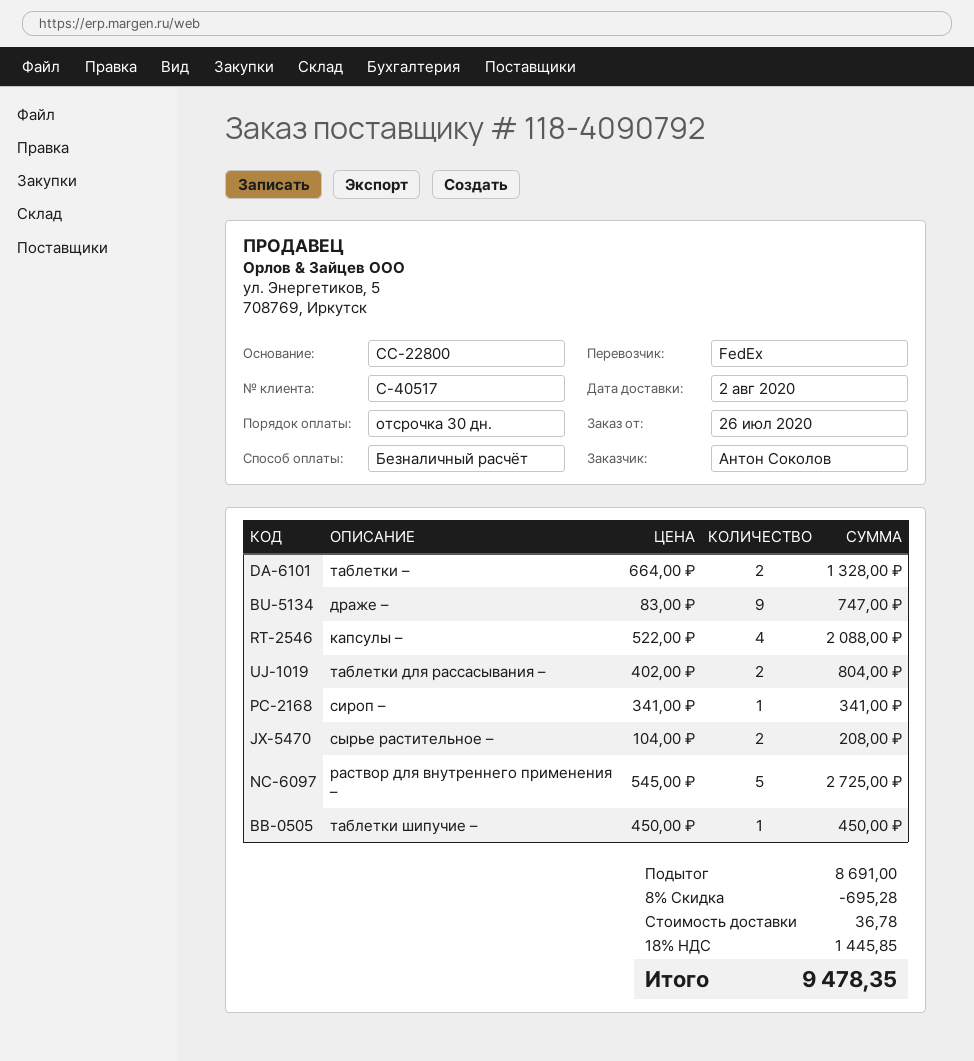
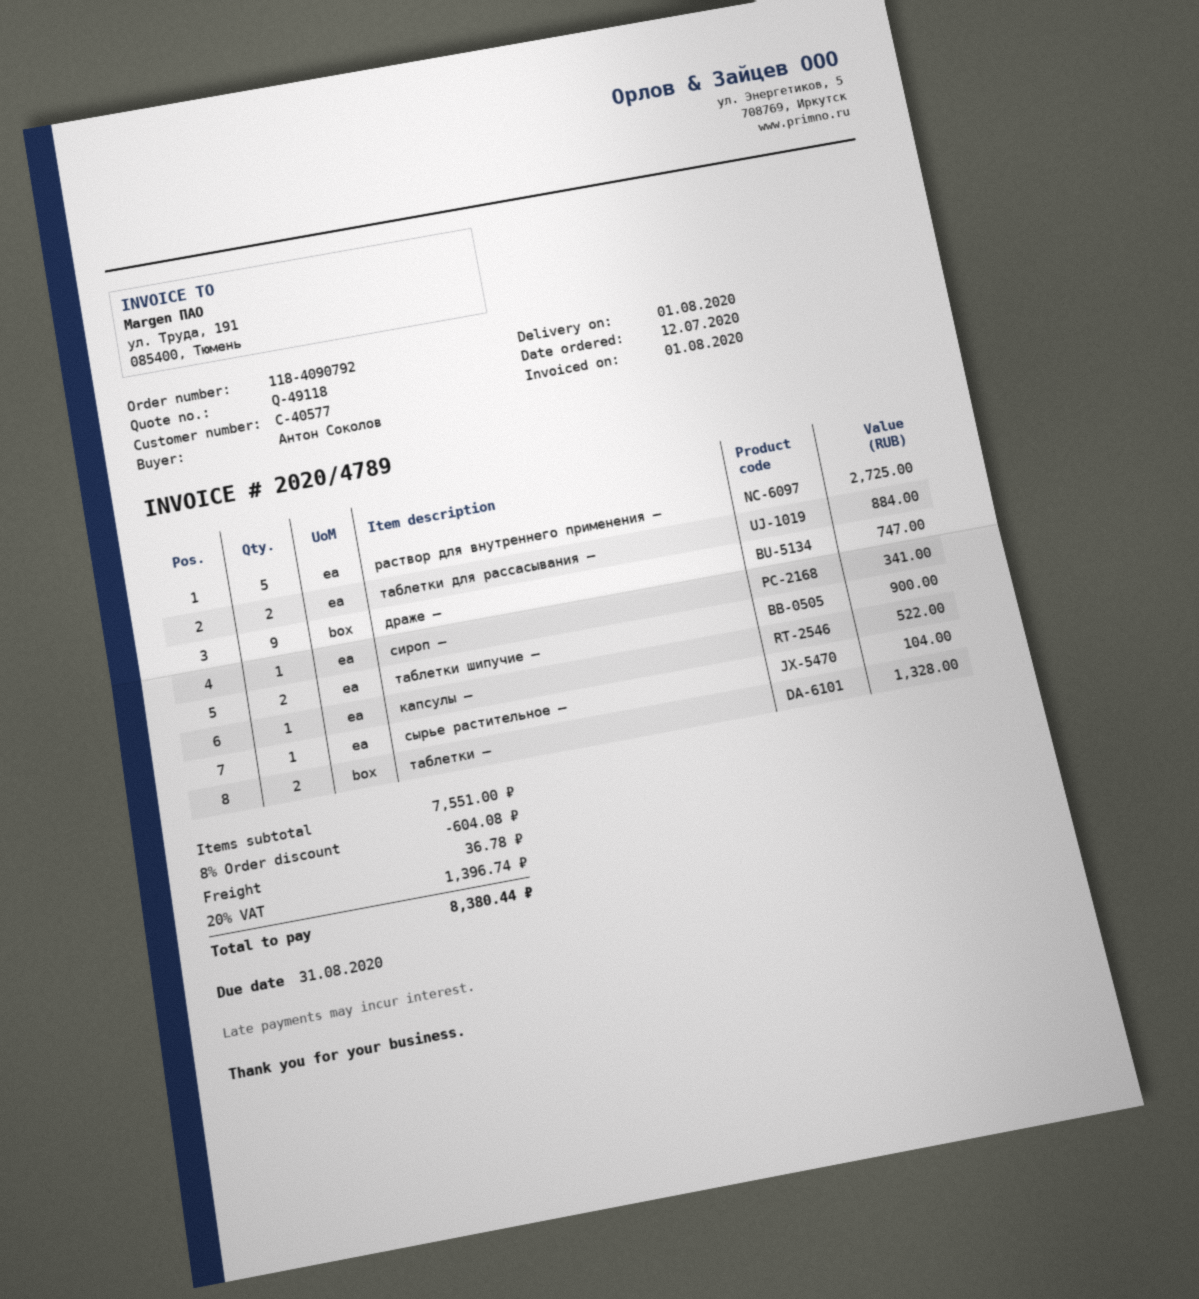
order date: 2020-07-26 -> 2020-07-12
delivery date: 2020-08-02 -> 2020-08-01
customer number: C-40517 -> C-40577
капсулы –: 4 for 2088.00 -> 1 for 522.00
таблетки для рассасывания –: 2 for 804.00 -> 2 for 884.00
сырье растительное –: 2 for 208.00 -> 1 for 104.00
таблетки шипучие –: 1 for 450.00 -> 2 for 900.00
subtotal: 8691.00 -> 7551.00
discount: 8% = 695.28 -> 8% = 604.08
tax: 18% = 1445.85 -> 20% = 1396.74
total: 9478.35 -> 8380.44

